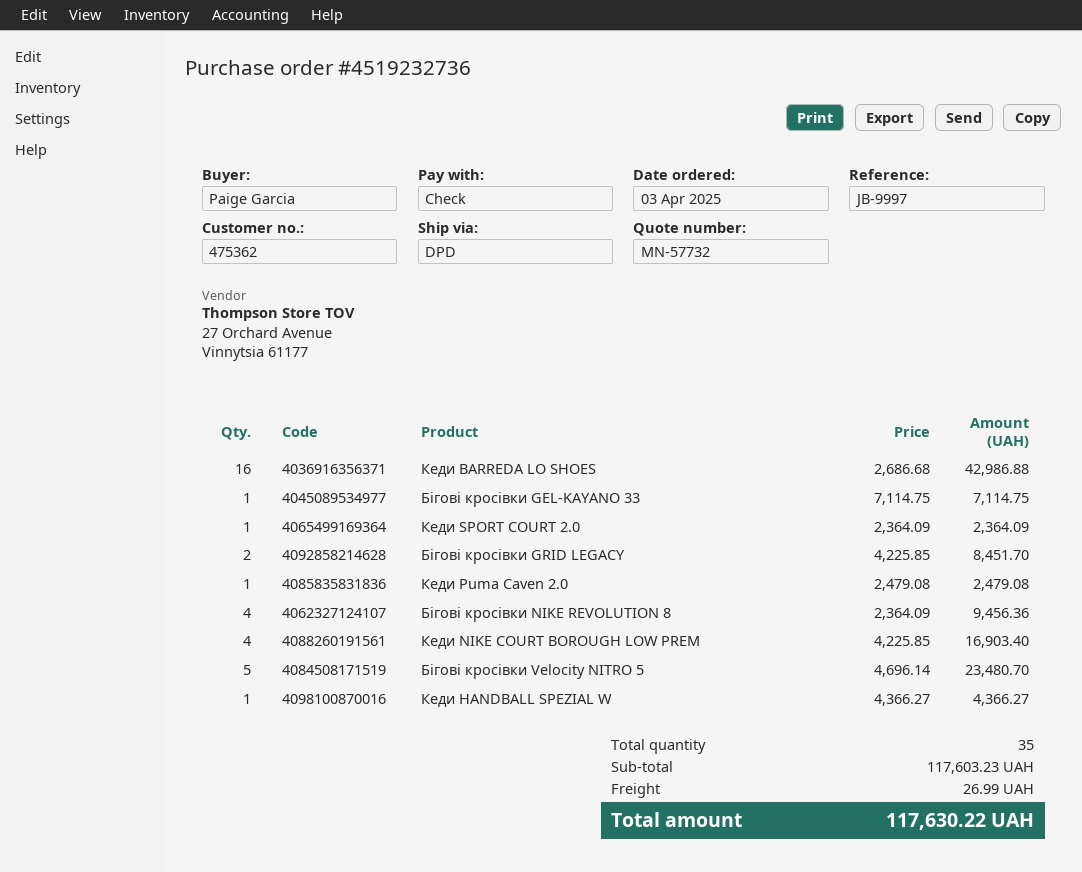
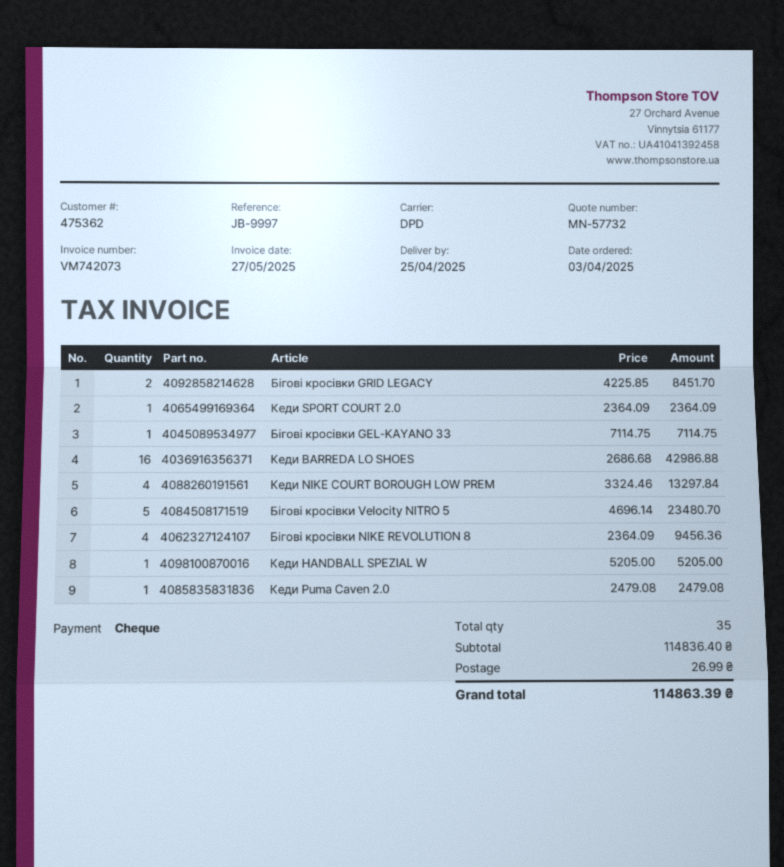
Кеди NIKE COURT BOROUGH LOW PREM: 4 x 4225.85 = 16903.40 -> 4 x 3324.46 = 13297.84
Кеди HANDBALL SPEZIAL W: 1 x 4366.27 = 4366.27 -> 1 x 5205.00 = 5205.00
subtotal: 117603.23 -> 114836.40
total: 117630.22 -> 114863.39

